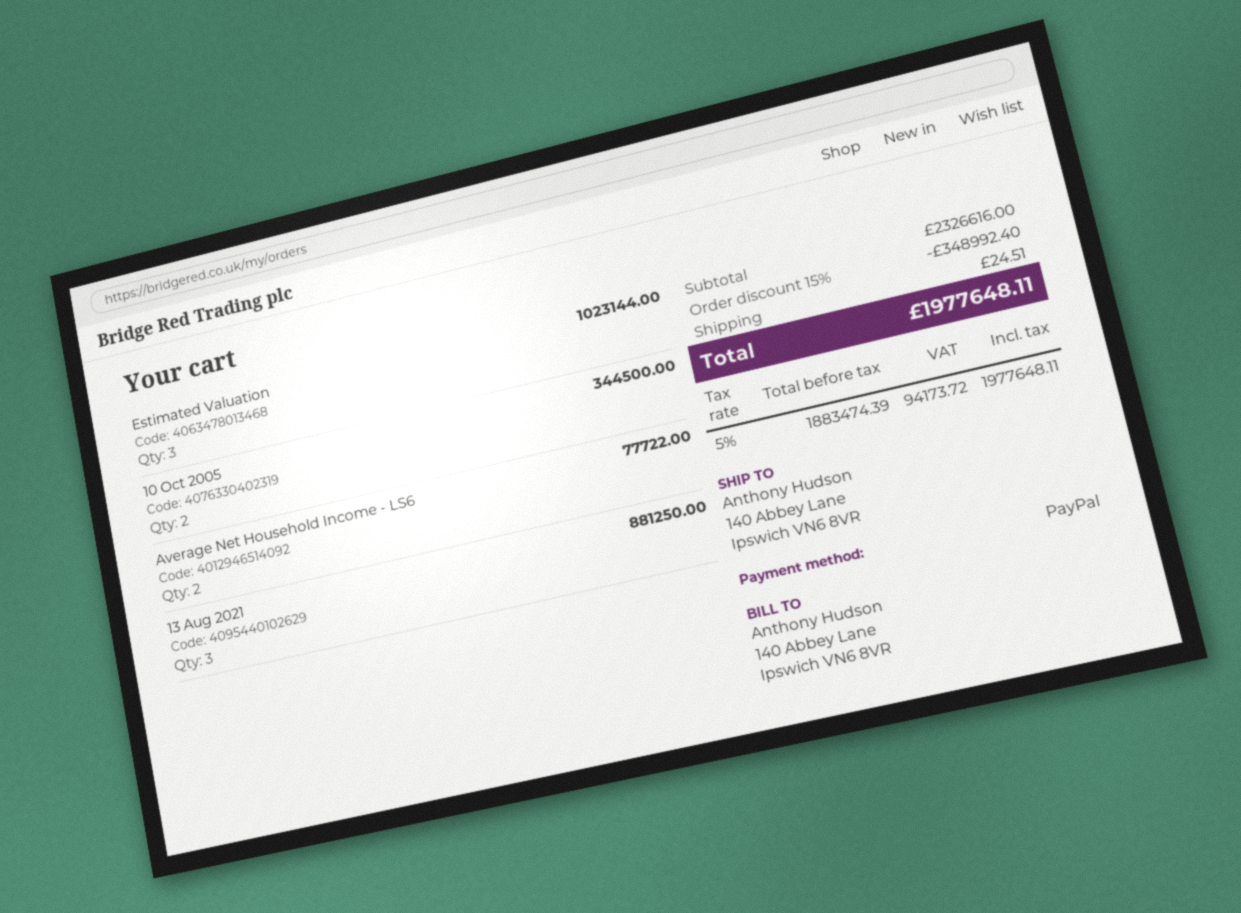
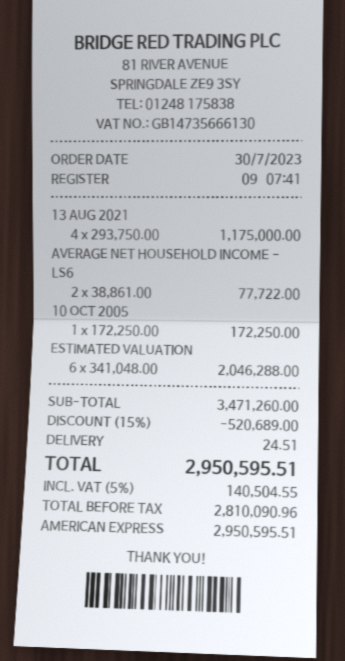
payment method: PayPal -> American Express
Estimated Valuation: 3 for 1023144.00 -> 6 for 2046288.00
10 Oct 2005: 2 for 344500.00 -> 1 for 172250.00
13 Aug 2021: 3 for 881250.00 -> 4 for 1175000.00
subtotal: 2326616.00 -> 3471260.00
discount: 15% = 348992.40 -> 15% = 520689.00
net: 1883474.39 -> 2810090.96
tax: 5% = 94173.72 -> 5% = 140504.55
total: 1977648.11 -> 2950595.51

